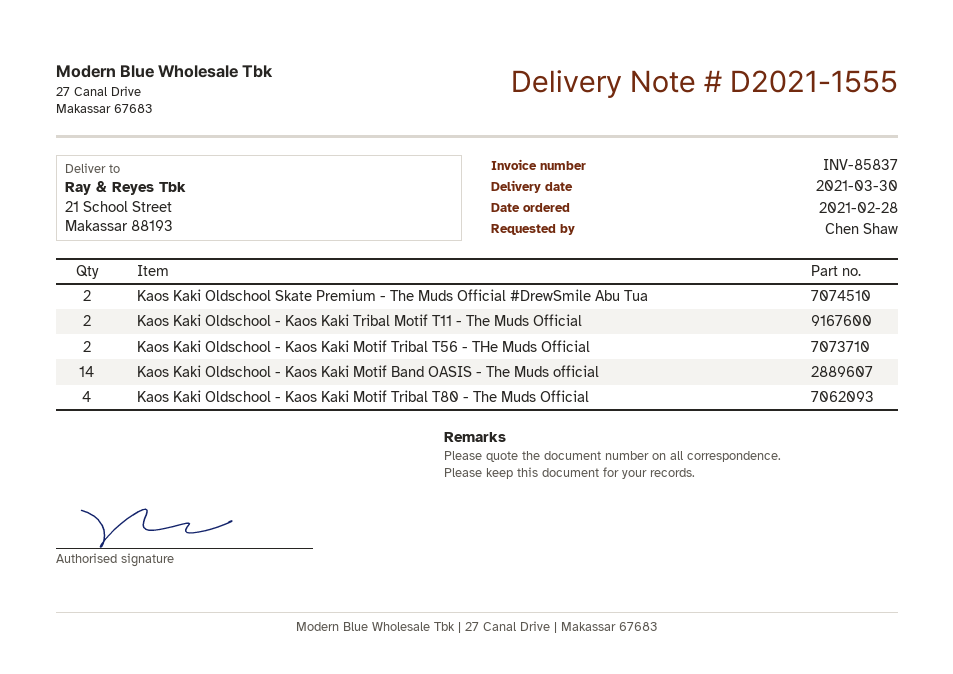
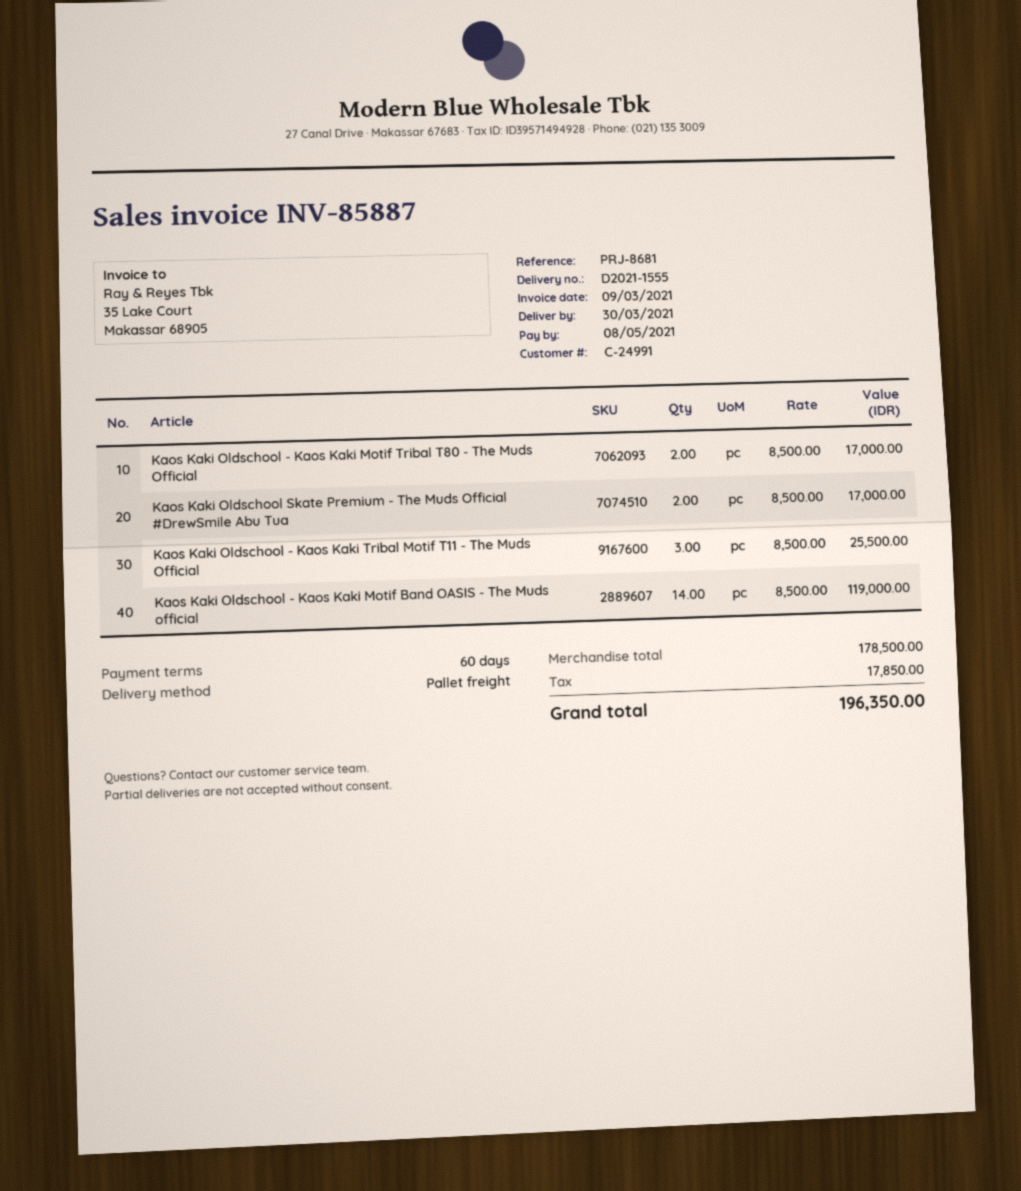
invoice number: INV-85837 -> INV-85887
Kaos Kaki Oldschool - Kaos Kaki Tribal Motif T11 - The Muds Official: 2 -> 3
Kaos Kaki Oldschool - Kaos Kaki Motif Tribal T56 - THe Muds Official: 2 -> none
Kaos Kaki Oldschool - Kaos Kaki Motif Tribal T80 - The Muds Official: 4 -> 2

